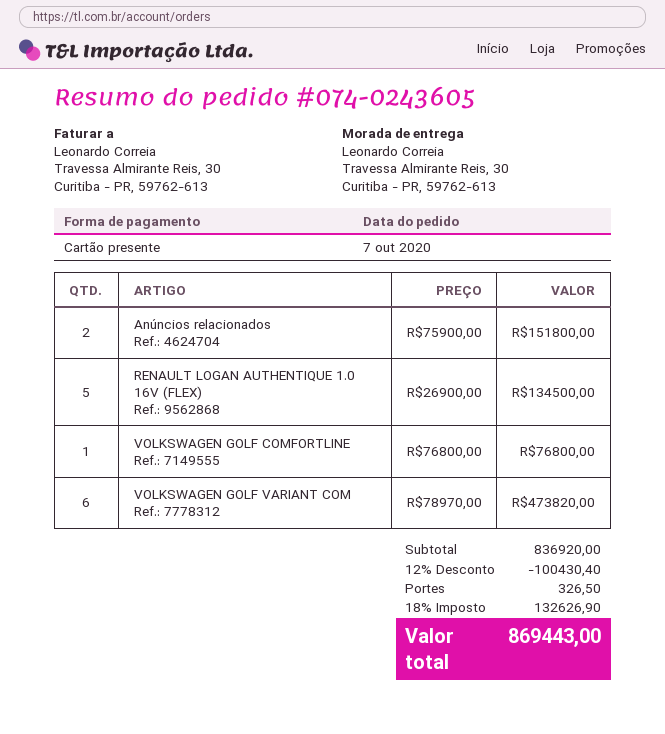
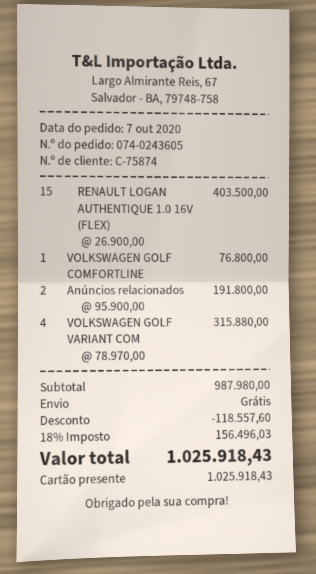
Anúncios relacionados: 2 x 75900.00 = 151800.00 -> 2 x 95900.00 = 191800.00
RENAULT LOGAN AUTHENTIQUE 1.0 16V (FLEX): 5 x 26900.00 = 134500.00 -> 15 x 26900.00 = 403500.00
VOLKSWAGEN GOLF VARIANT COM: 6 x 78970.00 = 473820.00 -> 4 x 78970.00 = 315880.00
subtotal: 836920.00 -> 987980.00
discount: 100430.40 -> 118557.60
shipping: 326.50 -> 0.00
tax: 18% = 132626.90 -> 18% = 156496.03
total: 869443.00 -> 1025918.43

